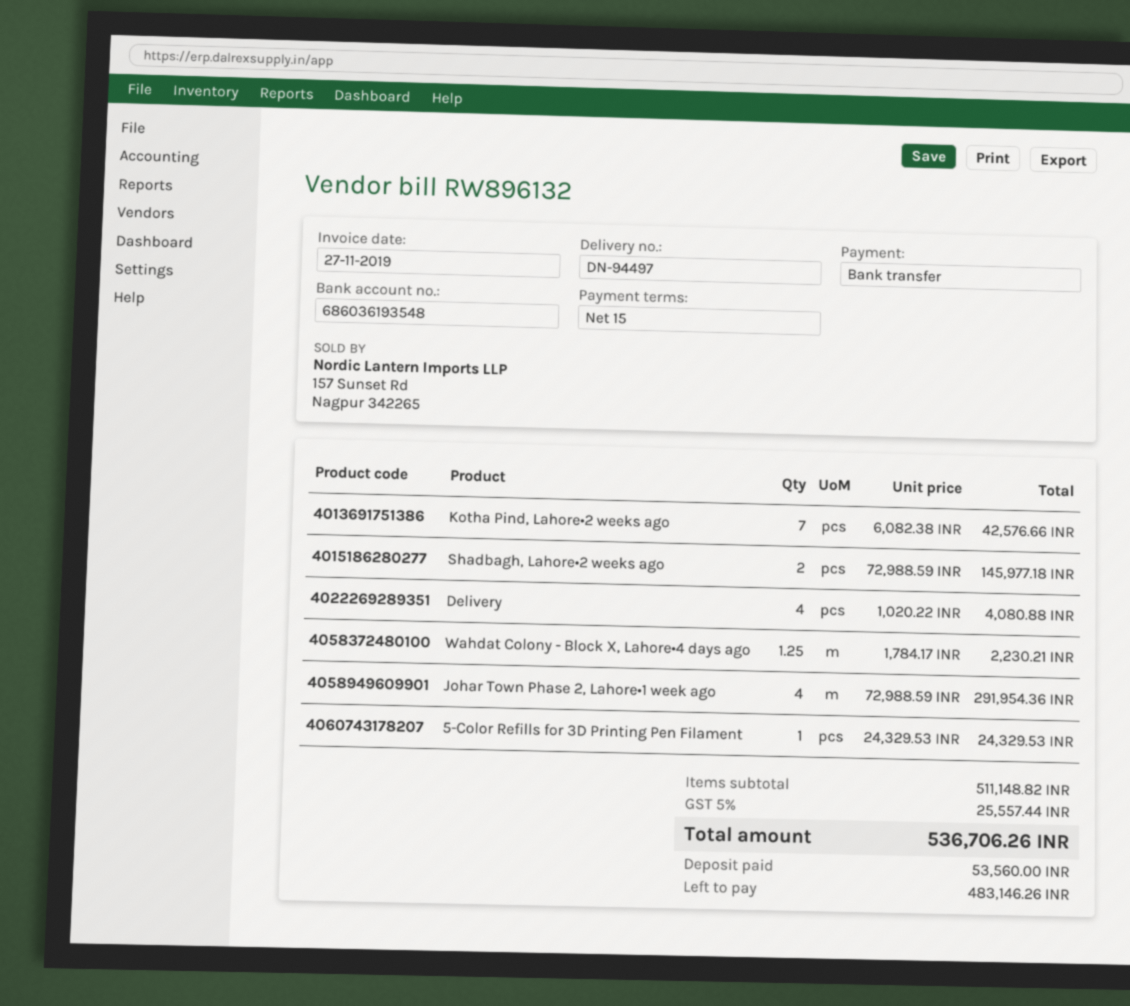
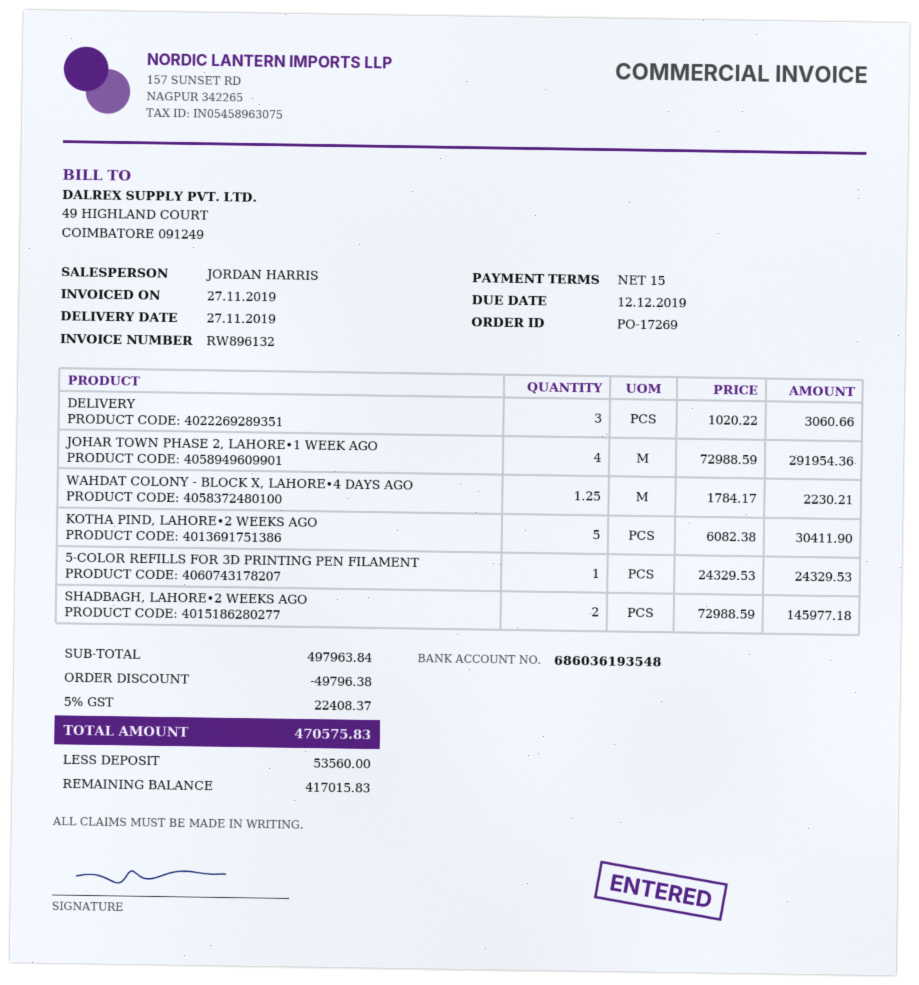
Kotha Pind, Lahore•2 weeks ago: 7 x 6082.38 = 42576.66 -> 5 x 6082.38 = 30411.90
Delivery: 4 x 1020.22 = 4080.88 -> 3 x 1020.22 = 3060.66
subtotal: 511148.82 -> 497963.84
discount: none -> 49796.38
tax: 5% = 25557.44 -> 5% = 22408.37
total: 536706.26 -> 470575.83
balance: 483146.26 -> 417015.83

